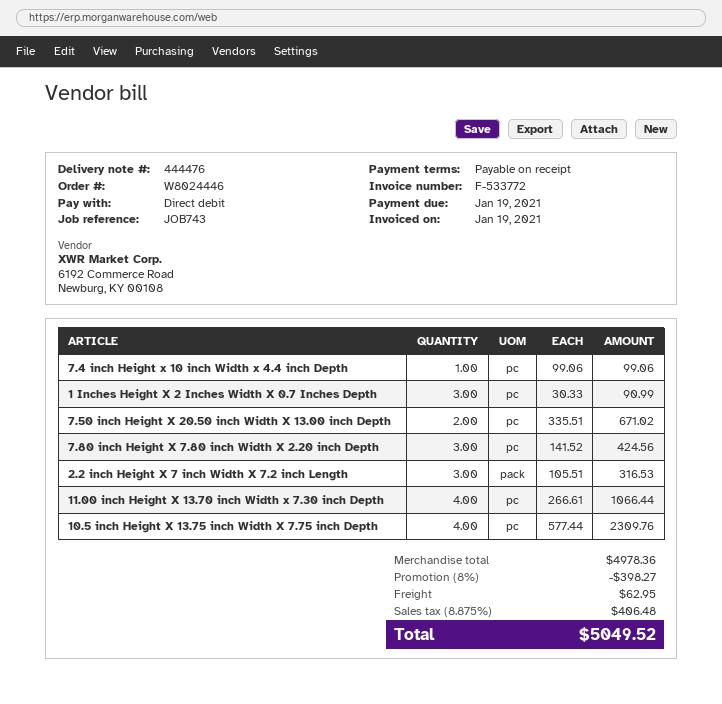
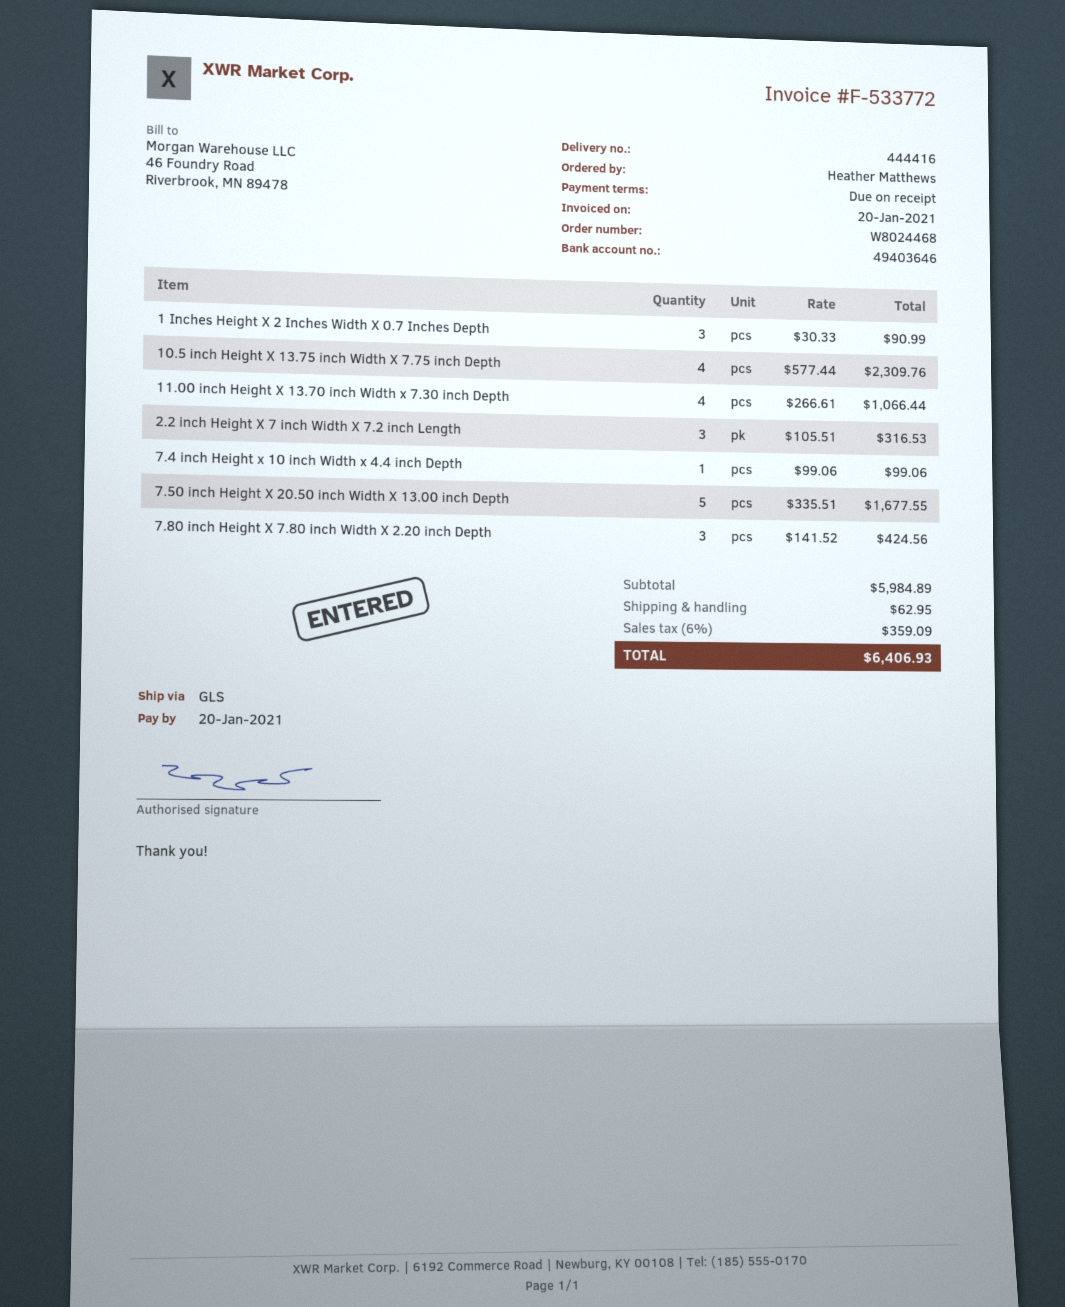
order number: W8024446 -> W8024468
delivery note number: 444476 -> 444416
invoice date: 2021-01-19 -> 2021-01-20
due date: 2021-01-19 -> 2021-01-20
7.50 inch Height X 20.50 inch Width X 13.00 inch Depth: 2 x 335.51 = 671.02 -> 5 x 335.51 = 1677.55
subtotal: 4978.36 -> 5984.89
discount: 8% = 398.27 -> none
tax: 8.875% = 406.48 -> 6% = 359.09
total: 5049.52 -> 6406.93

